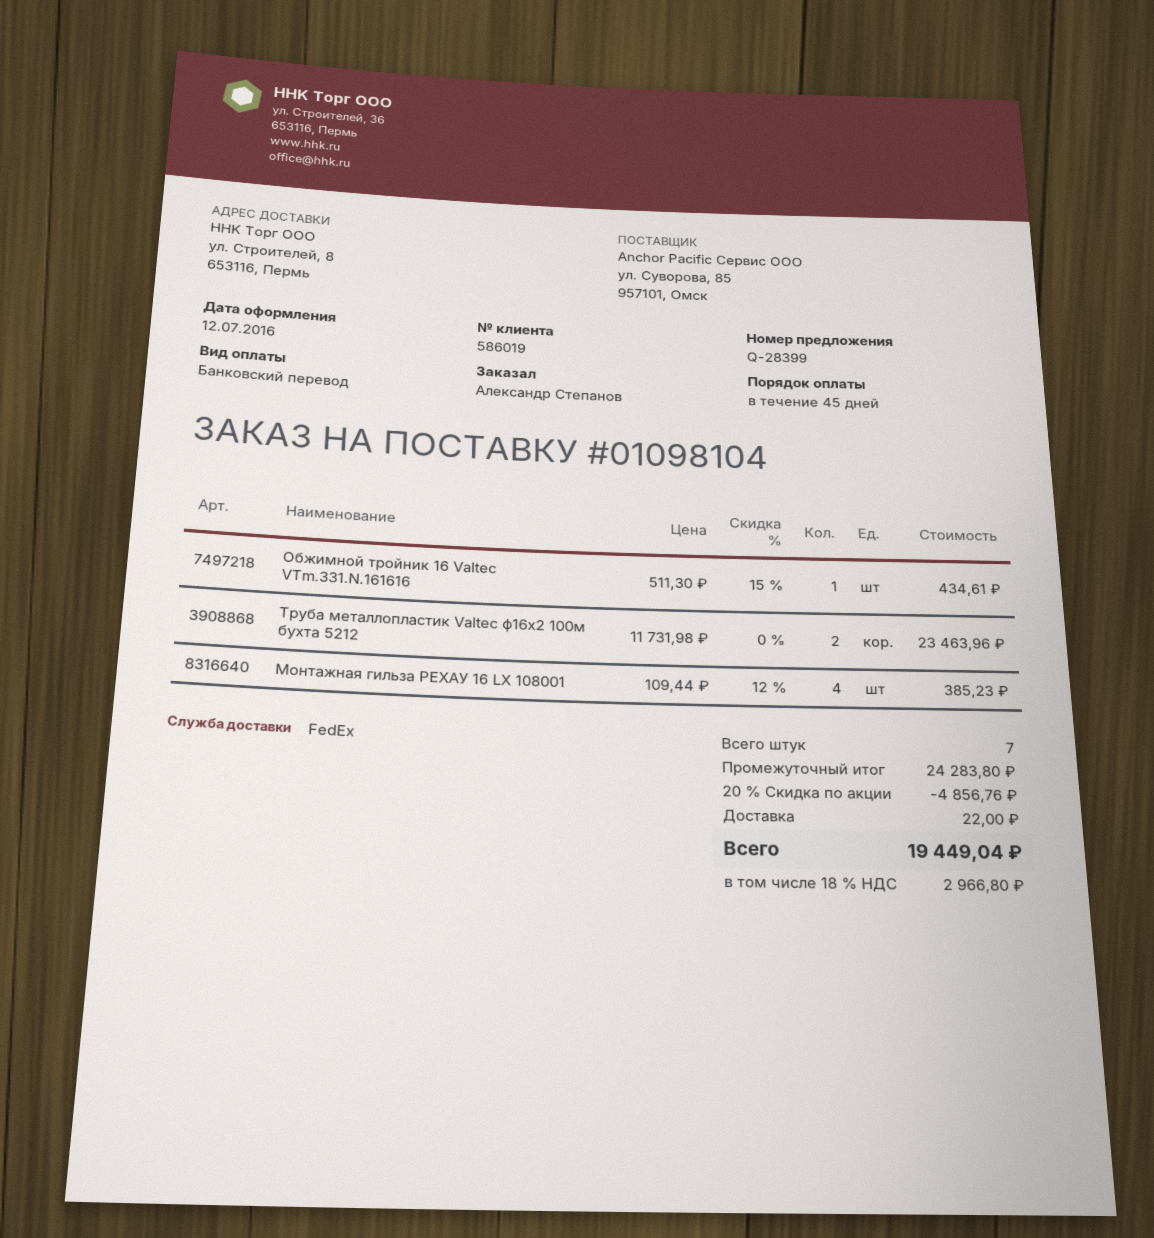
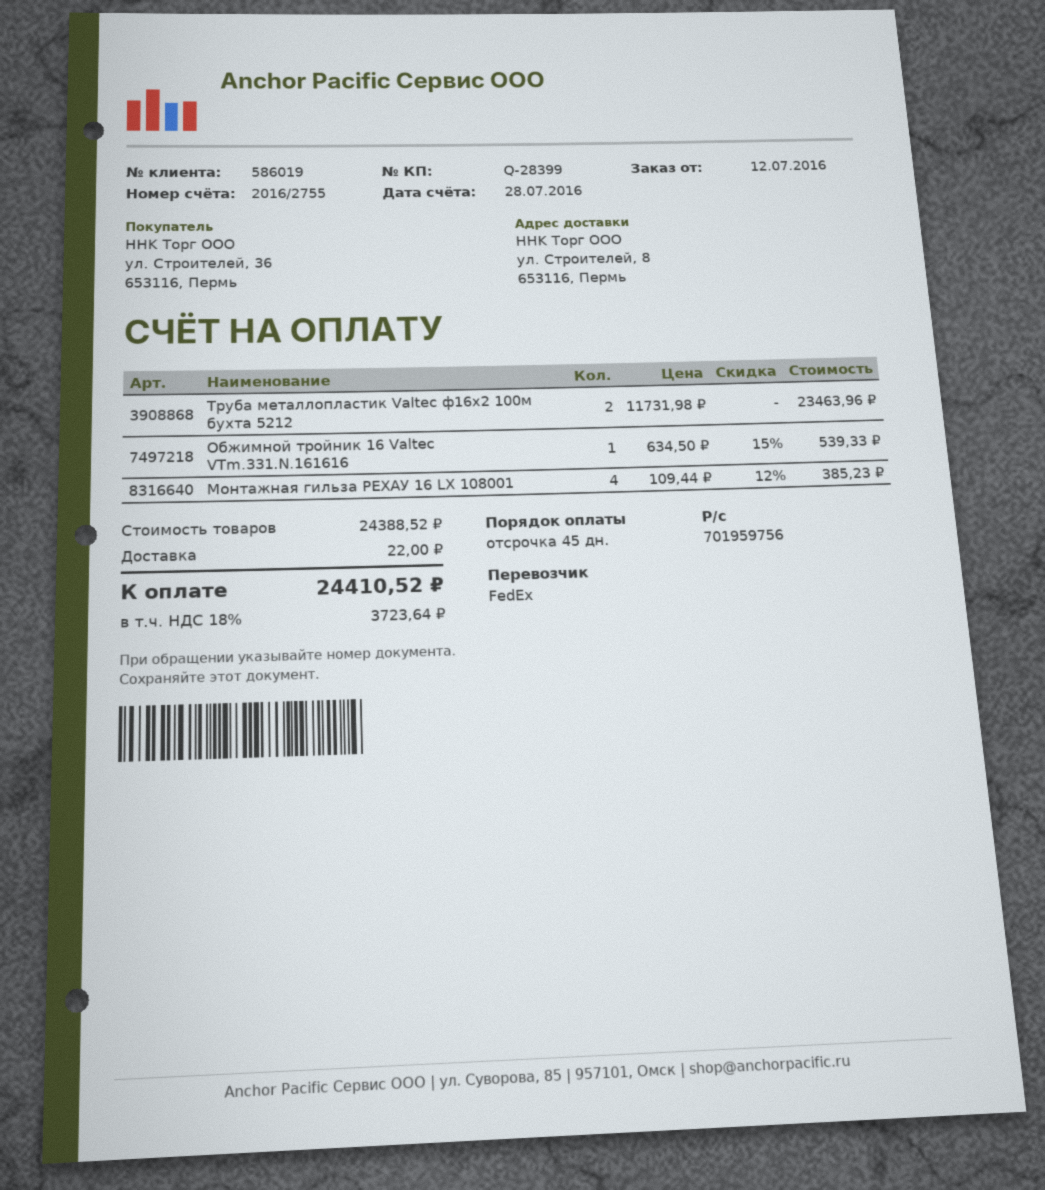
Обжимной тройник 16 Valtec VTm.331.N.161616: 1 x 511.30 - 15% = 434.61 -> 1 x 634.50 - 15% = 539.33
subtotal: 24283.80 -> 24388.52
discount: 20% = 4856.76 -> none
tax: 18% = 2966.80 -> 18% = 3723.64
total: 19449.04 -> 24410.52

